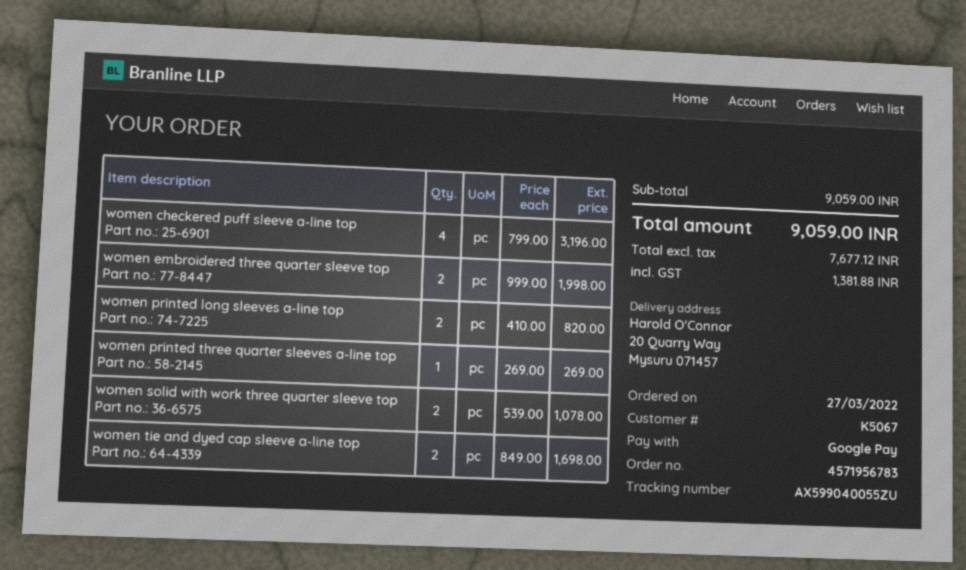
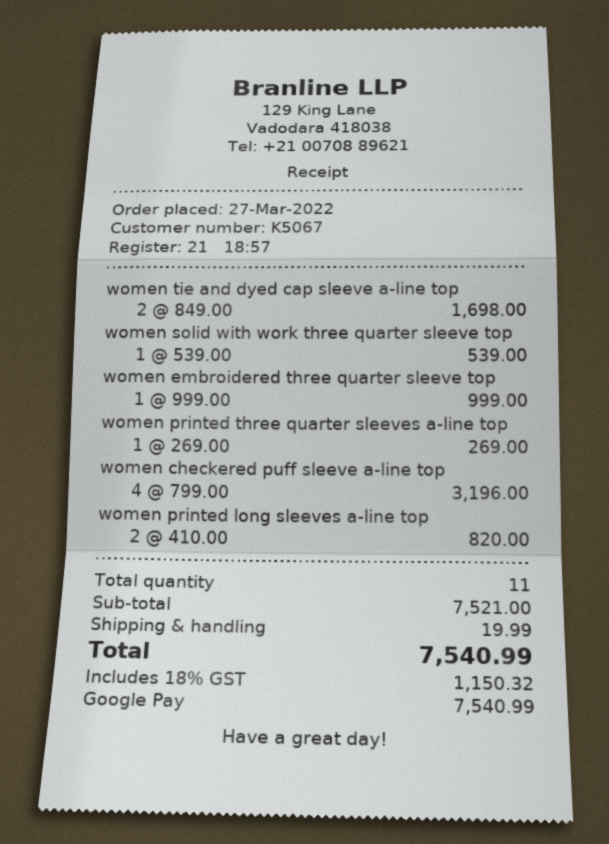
women embroidered three quarter sleeve top: 2 x 999.00 = 1998.00 -> 1 x 999.00 = 999.00
women solid with work three quarter sleeve top: 2 x 539.00 = 1078.00 -> 1 x 539.00 = 539.00
subtotal: 9059.00 -> 7521.00
shipping: none -> 19.99
tax: 1381.88 -> 1150.32
total: 9059.00 -> 7540.99

